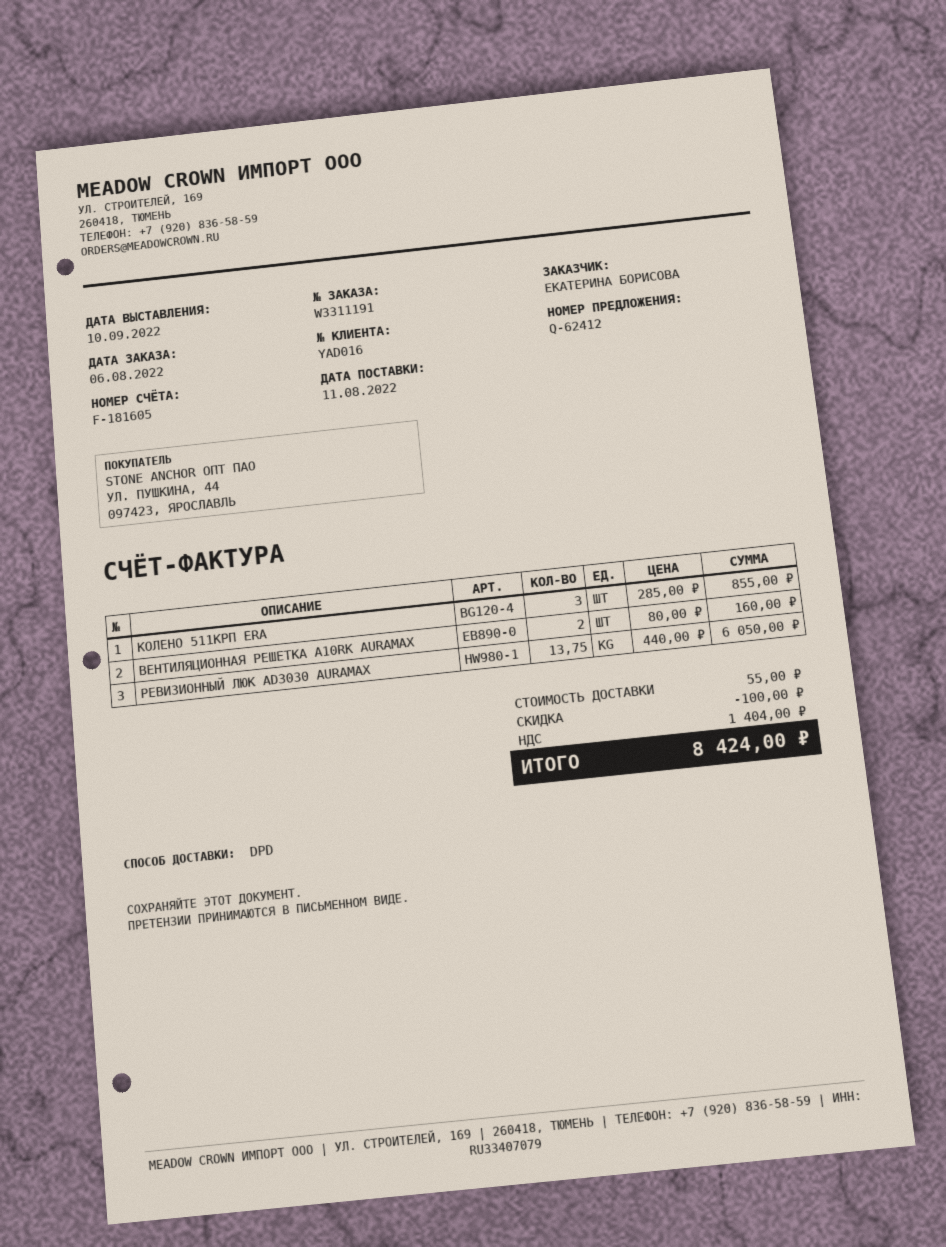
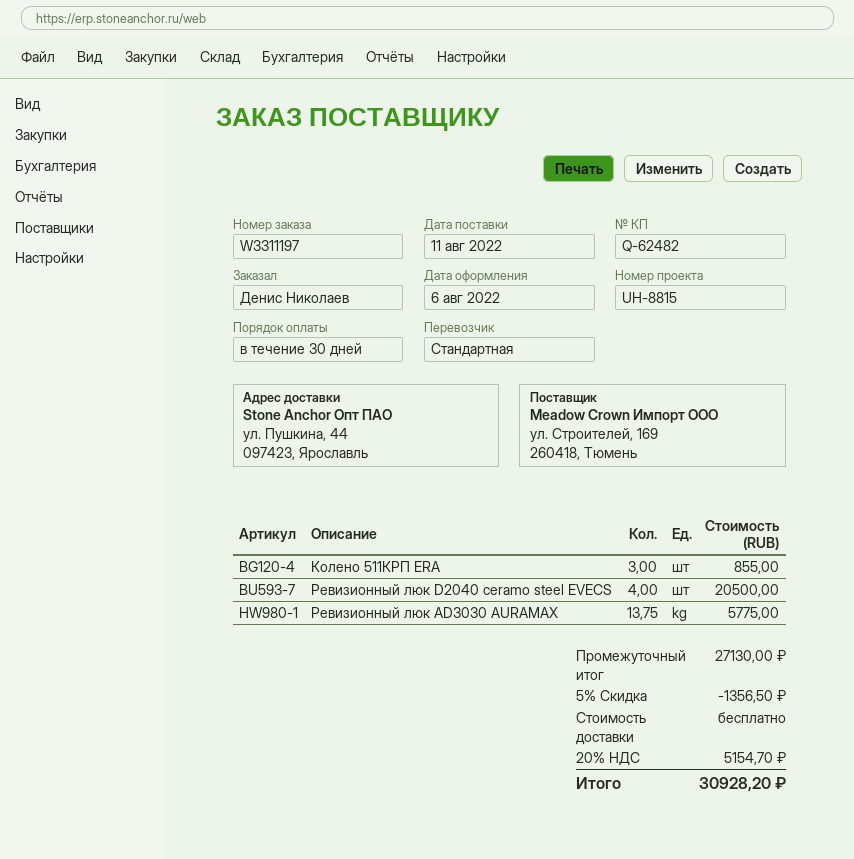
quote number: Q-62412 -> Q-62482
order number: W3311191 -> W3311197
ordered by: ЕКАТЕРИНА БОРИСОВА -> Денис Николаев
shipping method: DPD -> standard
ВЕНТИЛЯЦИОННАЯ РЕШЕТКА A10RK AURAMAX: 2 for 160.00 -> none
РЕВИЗИОННЫЙ ЛЮК AD3030 AURAMAX: 13.75 for 6050.00 -> 13.75 for 5775.00
Ревизионный люк D2040 ceramo steel EVECS: none -> 4 for 20500.00
discount: 100.00 -> 1356.50
shipping: 55.00 -> 0.00
tax: 1404.00 -> 5154.70
total: 8424.00 -> 30928.20

